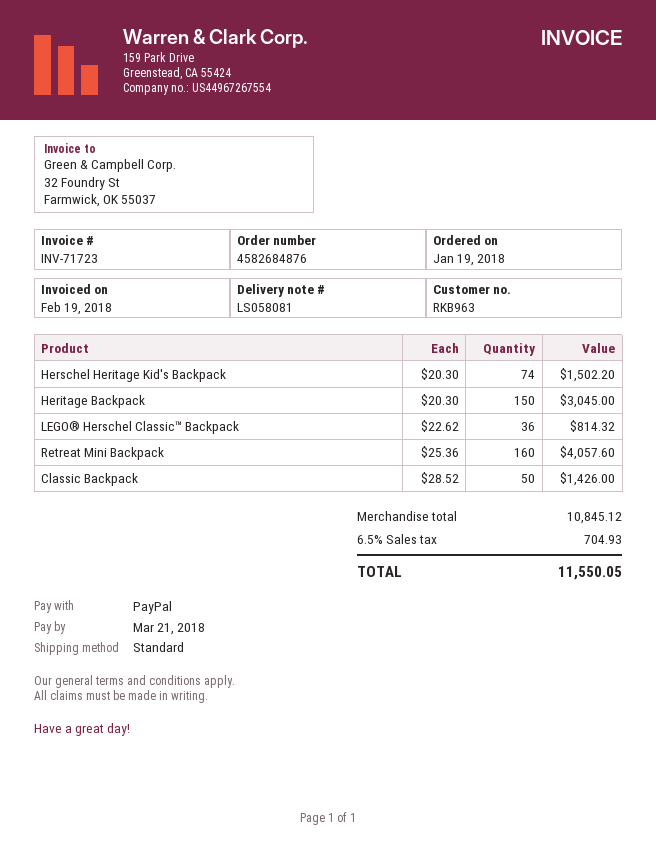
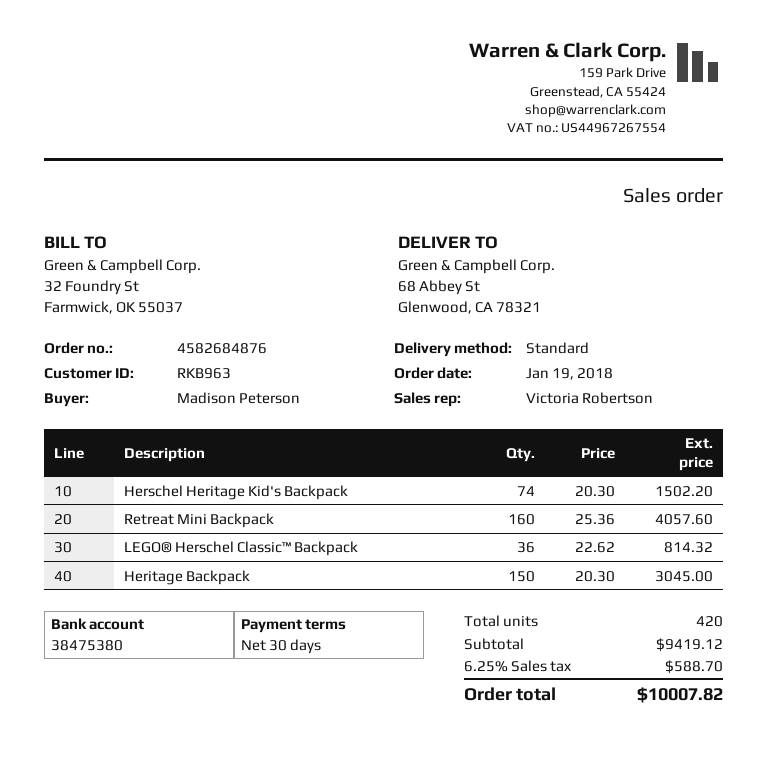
Classic Backpack: 50 x 28.52 = 1426.00 -> none
subtotal: 10845.12 -> 9419.12
tax: 6.5% = 704.93 -> 6.25% = 588.70
total: 11550.05 -> 10007.82

